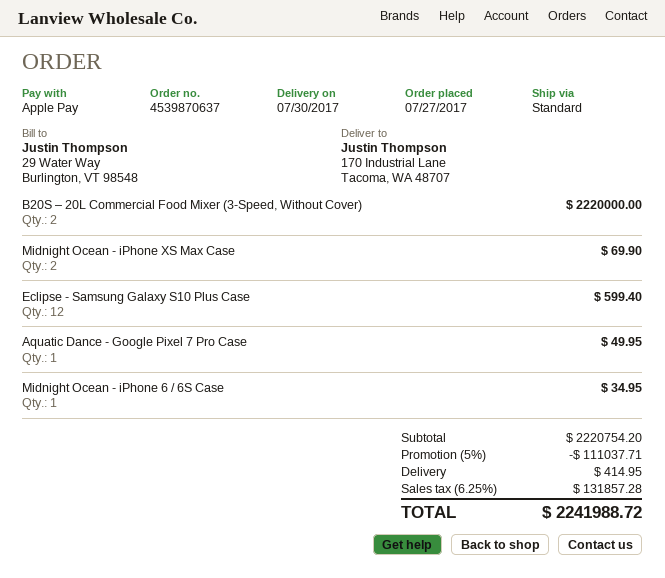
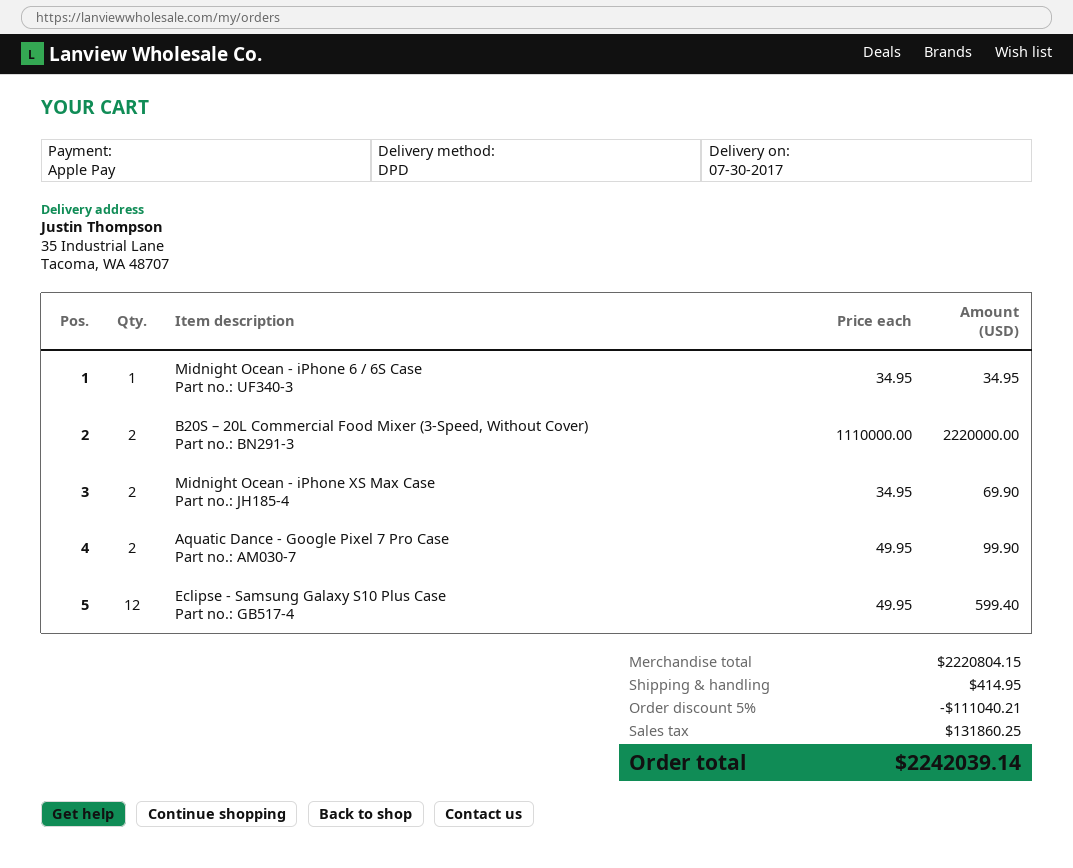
shipping method: standard -> DPD
ship to: 170 Industrial Lane, Tacoma, WA 48707 -> 35 Industrial Lane, Tacoma, WA 48707
Aquatic Dance - Google Pixel 7 Pro Case: 1 for 49.95 -> 2 for 99.90
subtotal: 2220754.20 -> 2220804.15
discount: 5% = 111037.71 -> 5% = 111040.21
tax: 131857.28 -> 131860.25
total: 2241988.72 -> 2242039.14

